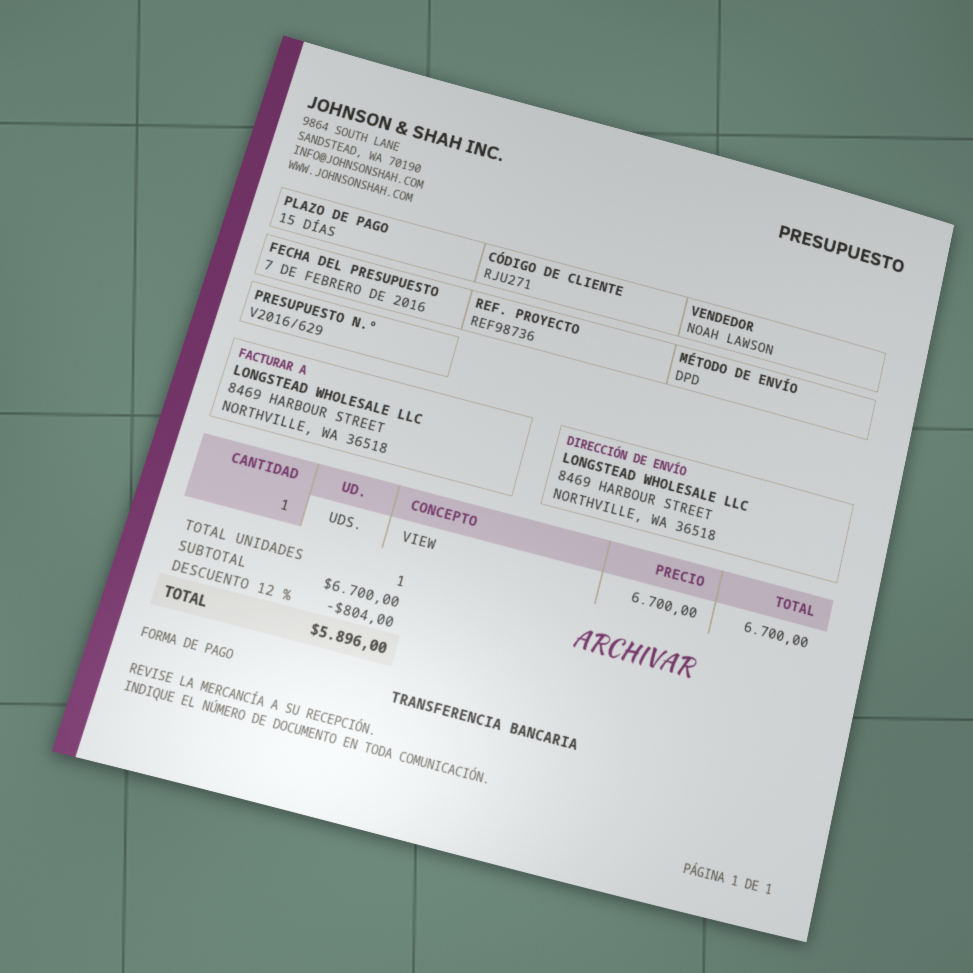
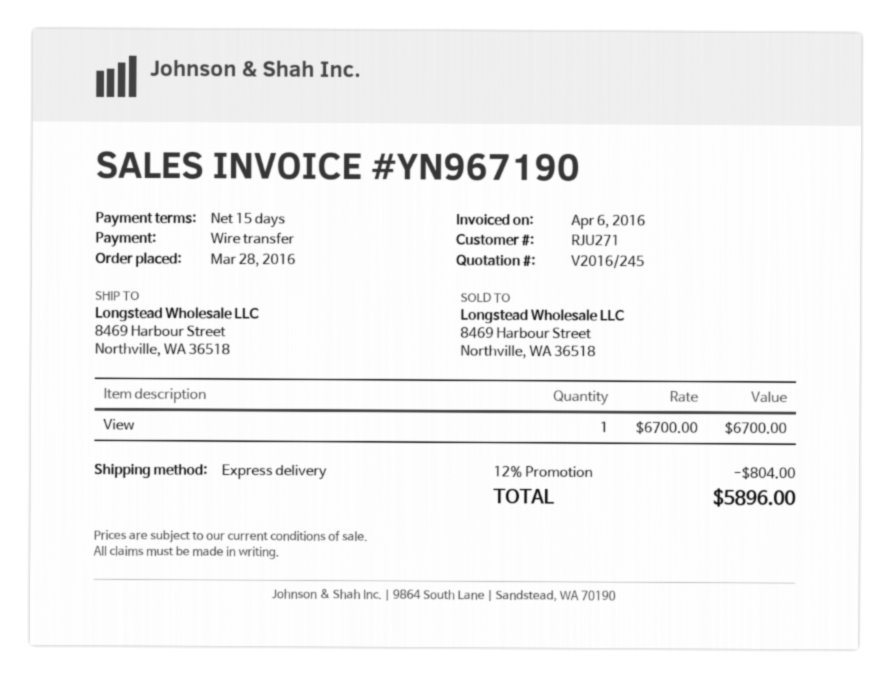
quote number: V2016/629 -> V2016/245
shipping method: DPD -> express

